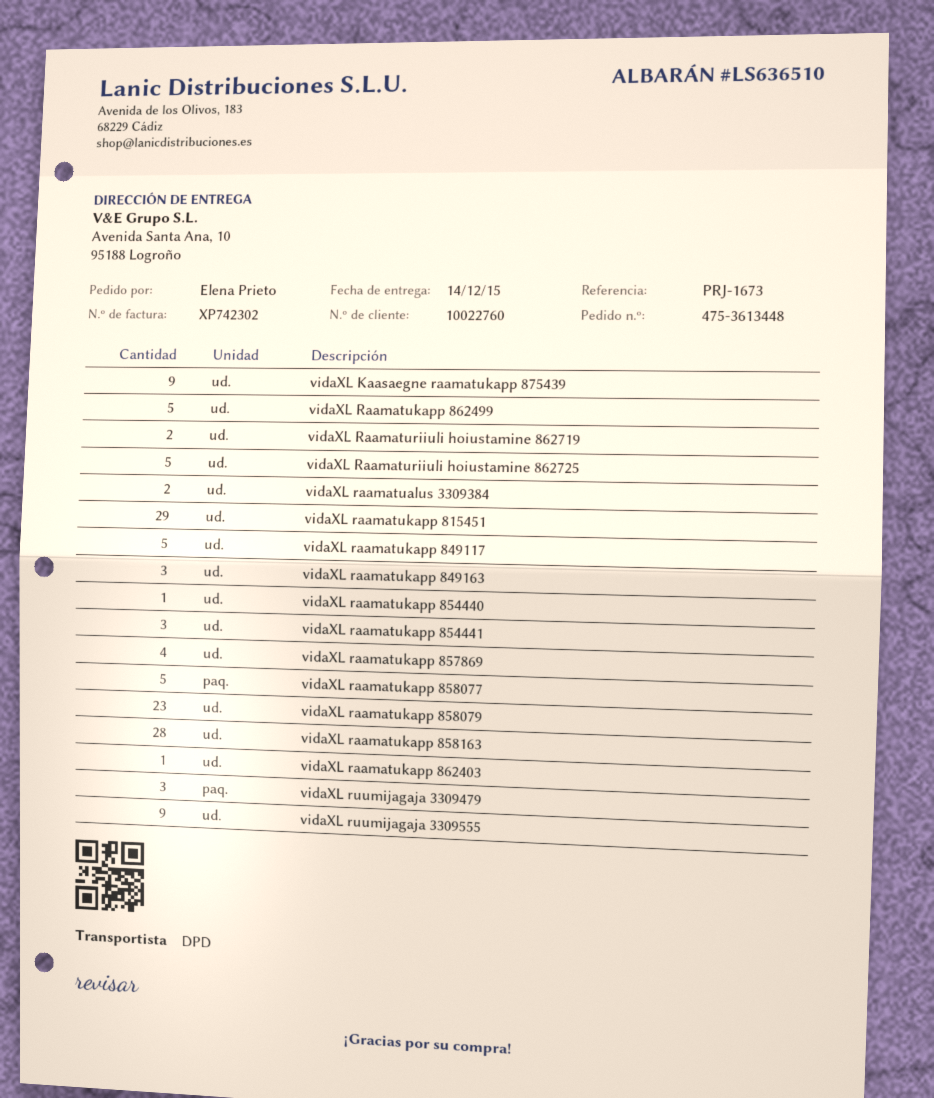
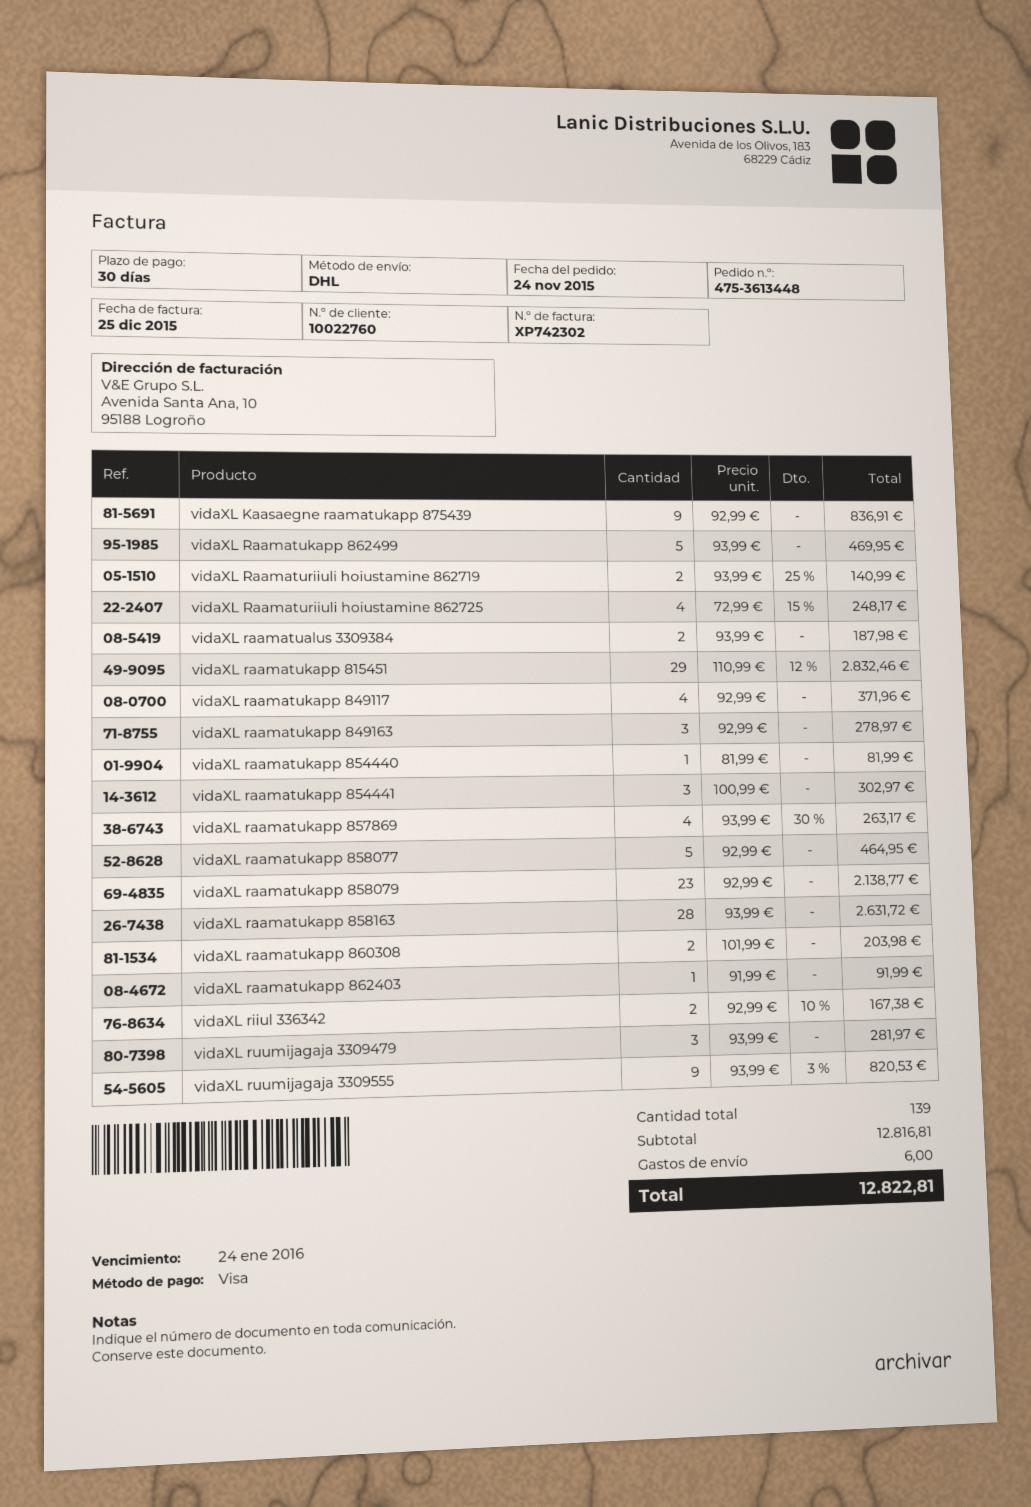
shipping method: DPD -> DHL
vidaXL Raamaturiiuli hoiustamine 862725: 5 -> 4
vidaXL raamatukapp 849117: 5 -> 4
vidaXL raamatukapp 860308: none -> 2
vidaXL riiul 336342: none -> 2

